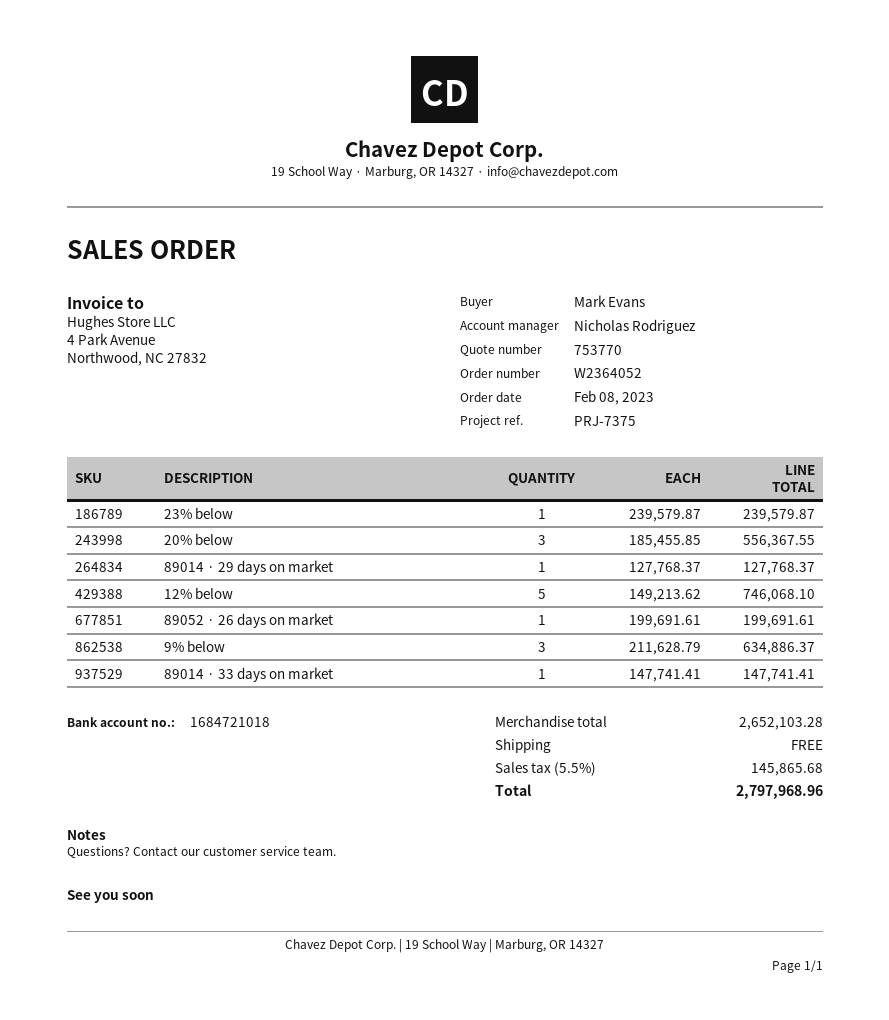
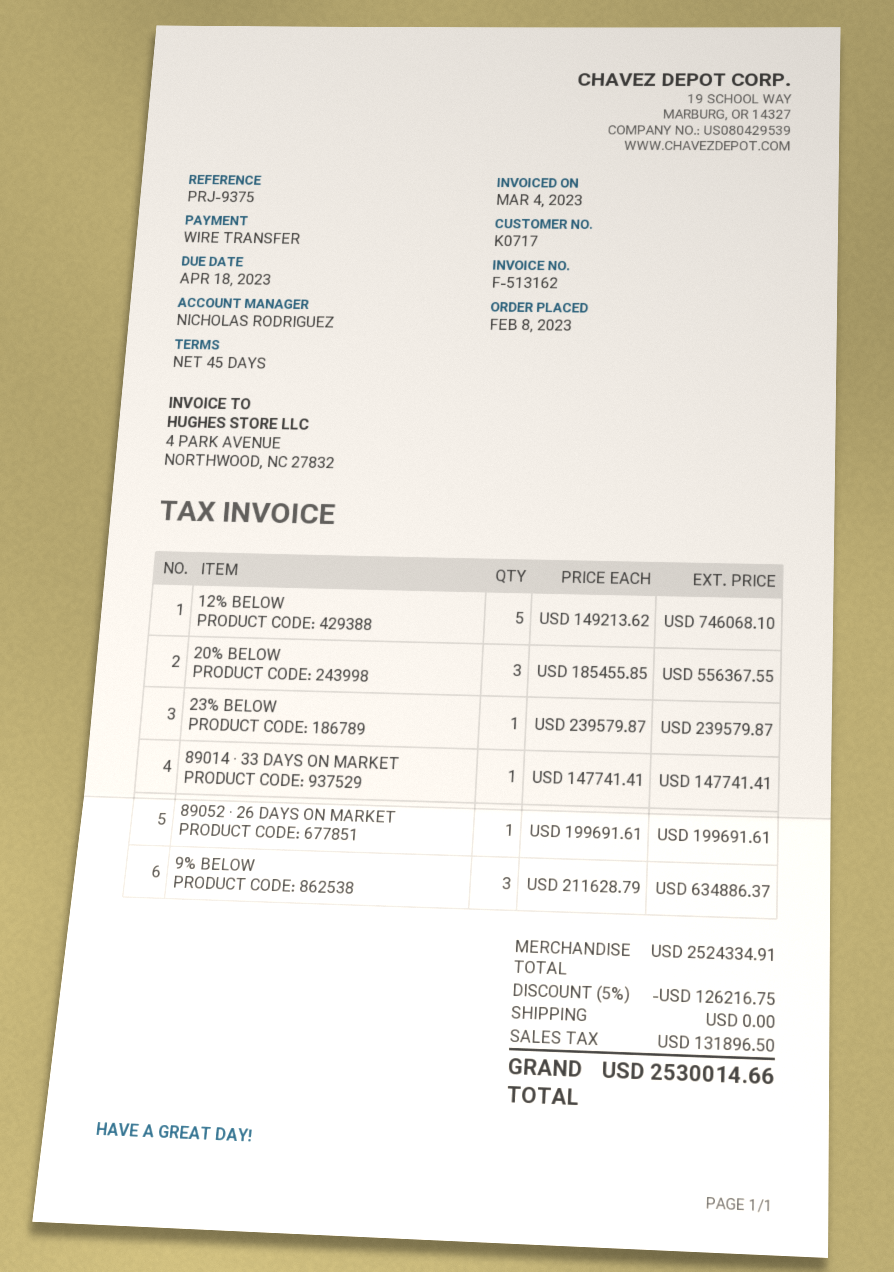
reference: PRJ-7375 -> PRJ-9375
89014 · 29 days on market: 1 x 127768.37 = 127768.37 -> none
subtotal: 2652103.28 -> 2524334.91
discount: none -> 5% = 126216.75
tax: 145865.68 -> 131896.50
total: 2797968.96 -> 2530014.66

